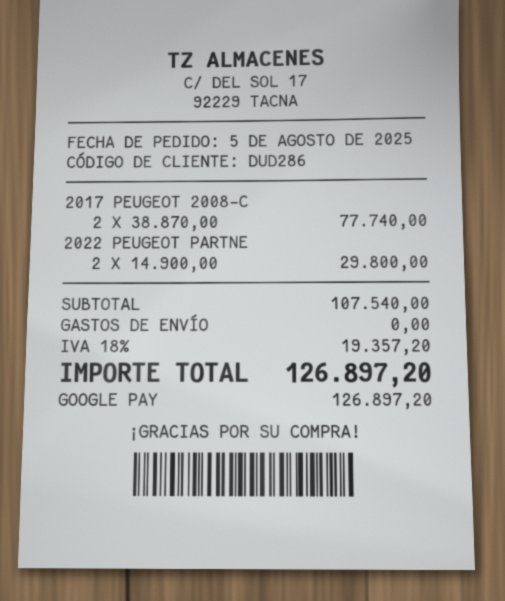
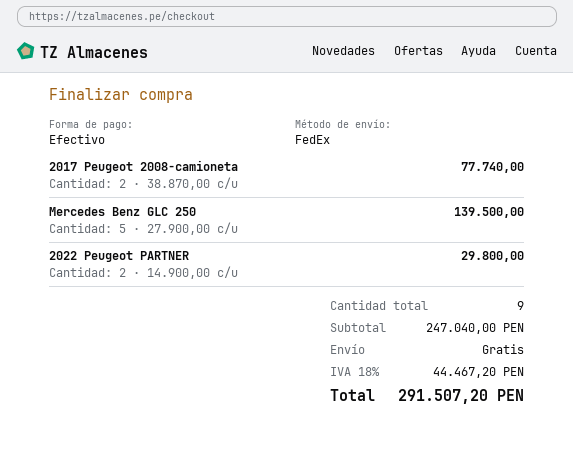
payment method: Google Pay -> cash
Mercedes Benz GLC 250: none -> 5 x 27900.00 = 139500.00
subtotal: 107540.00 -> 247040.00
tax: 18% = 19357.20 -> 18% = 44467.20
total: 126897.20 -> 291507.20

